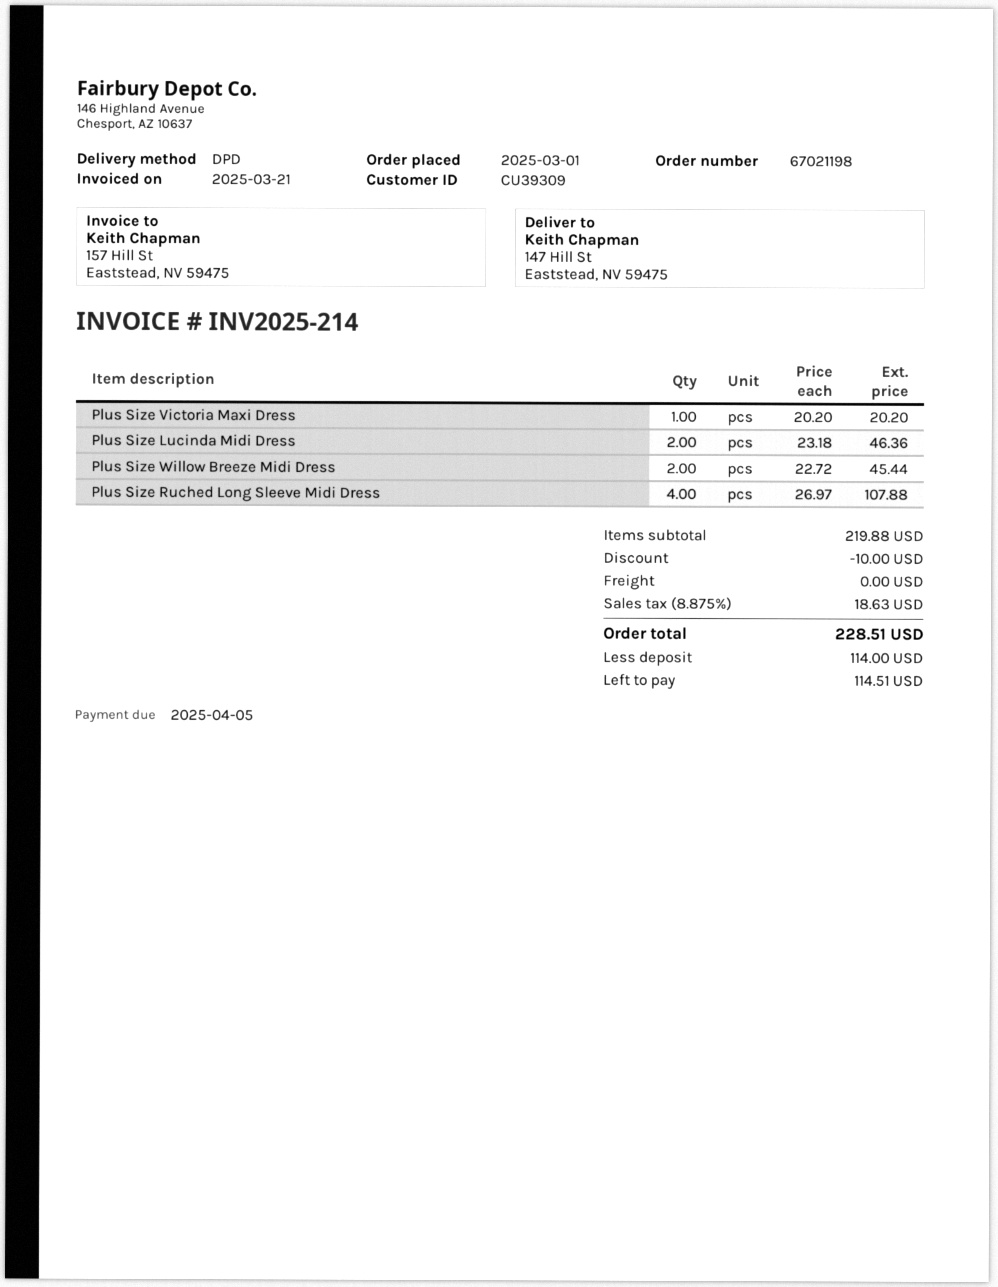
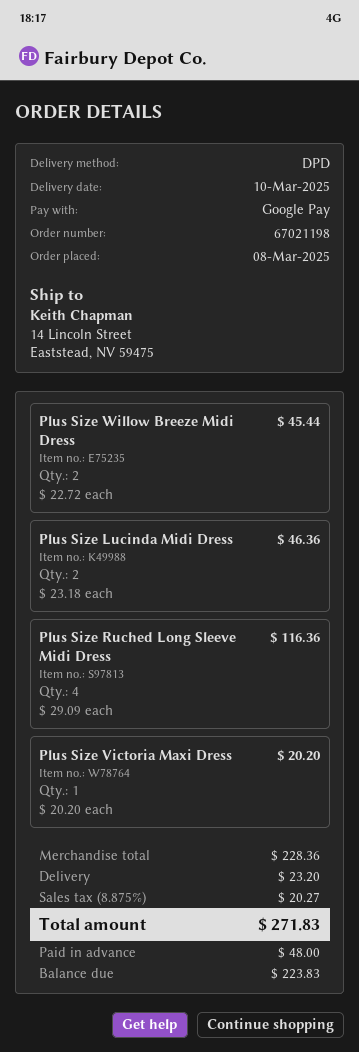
order date: 2025-03-01 -> 2025-03-08
ship to: 147 Hill St, Eaststead, NV 59475 -> 14 Lincoln Street, Eaststead, NV 59475
Plus Size Ruched Long Sleeve Midi Dress: 4 x 26.97 = 107.88 -> 4 x 29.09 = 116.36
subtotal: 219.88 -> 228.36
discount: 10.00 -> none
shipping: 0.00 -> 23.20
tax: 8.875% = 18.63 -> 8.875% = 20.27
total: 228.51 -> 271.83
deposit: 114.00 -> 48.00
balance: 114.51 -> 223.83

